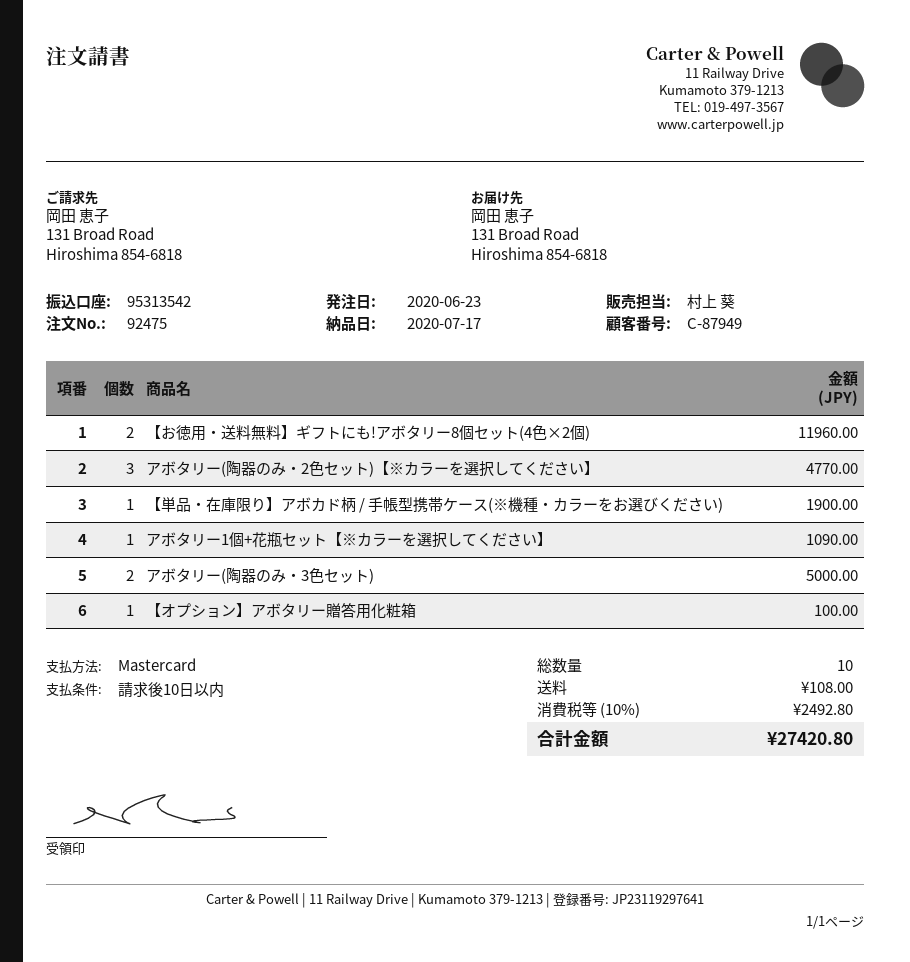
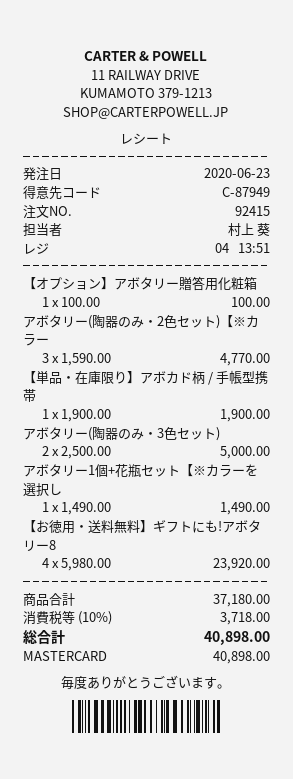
order number: 92475 -> 92415
【お徳用・送料無料】ギフトにも!アボタリー8個セット(4色×2個): 2 for 11960.00 -> 4 for 23920.00
アボタリー1個+花瓶セット【※カラーを選択してください】: 1 for 1090.00 -> 1 for 1490.00
shipping: 108.00 -> none
tax: 10% = 2492.80 -> 10% = 3718.00
total: 27420.80 -> 40898.00

